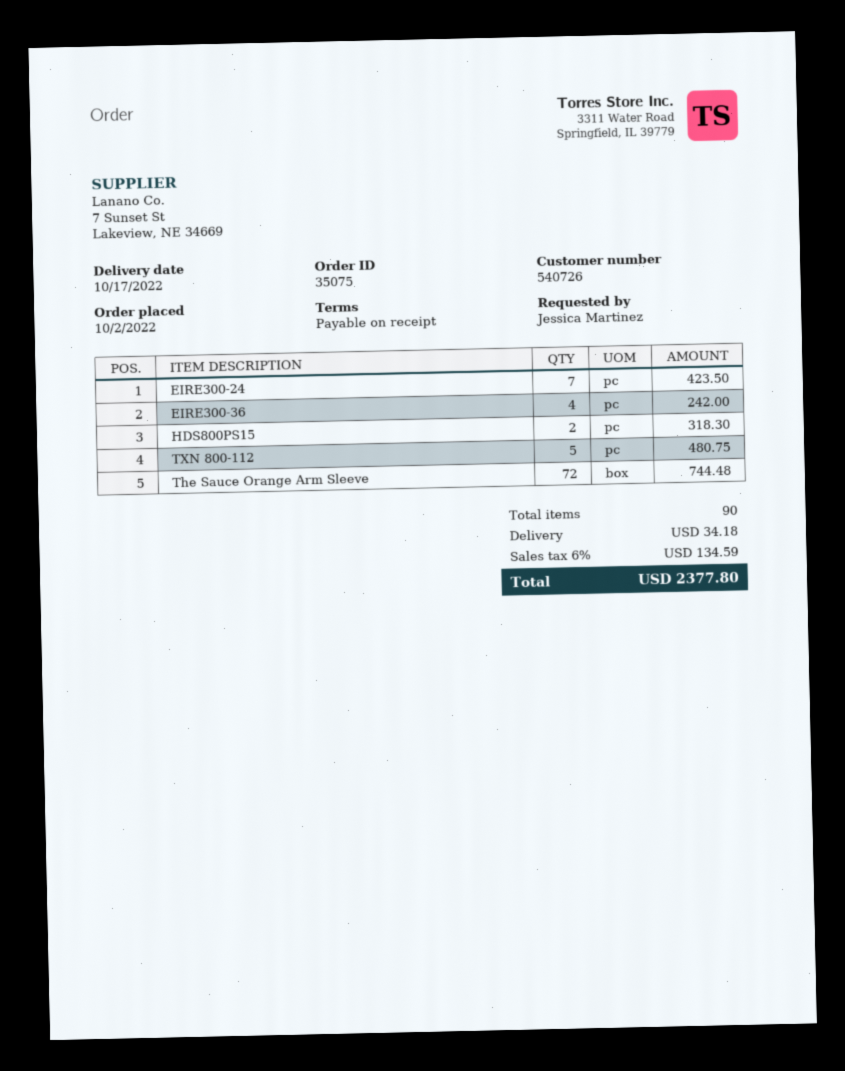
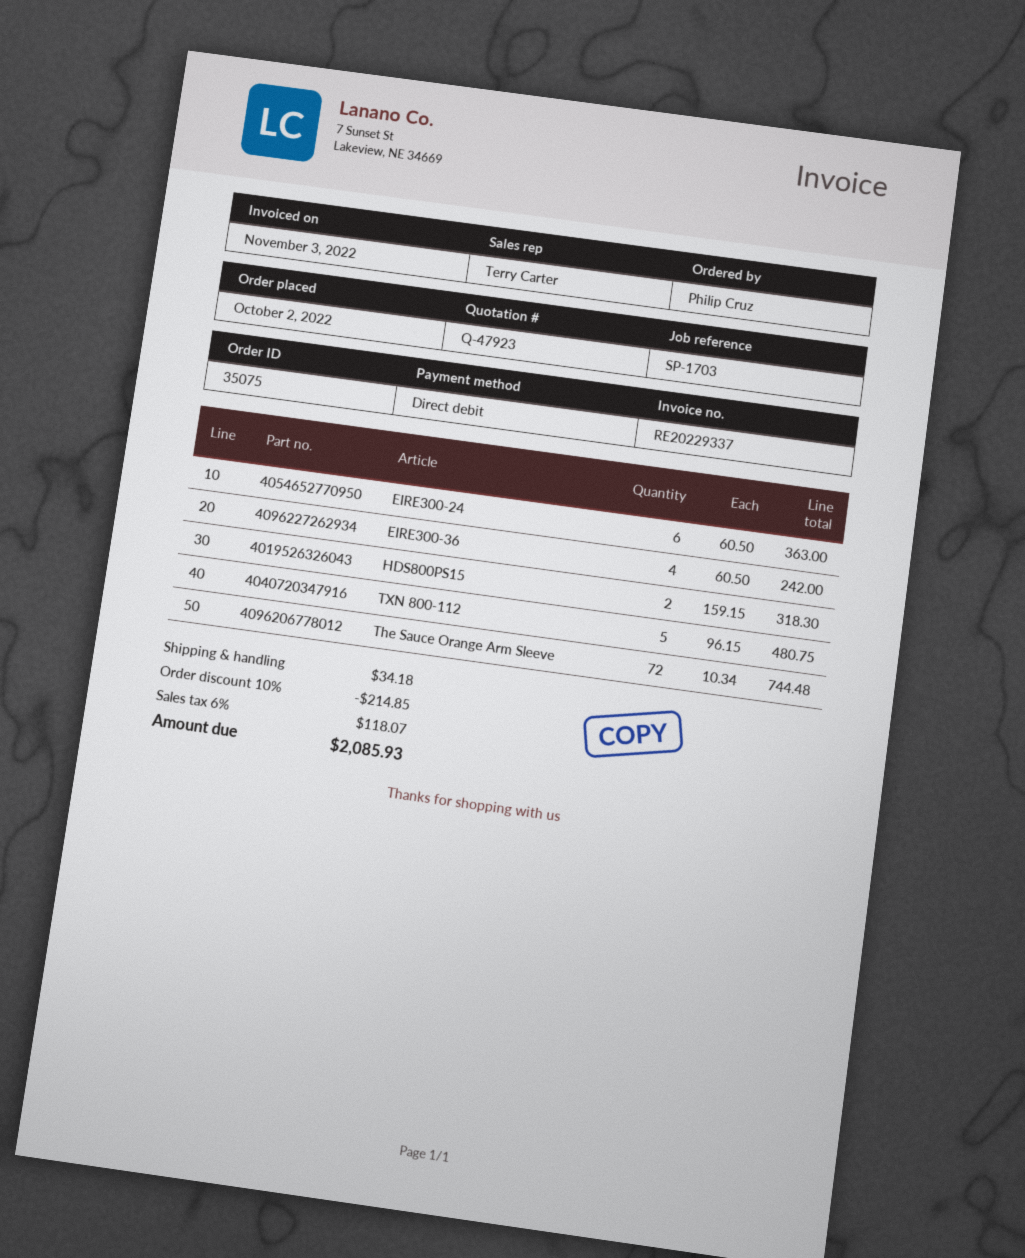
ordered by: Jessica Martinez -> Philip Cruz
EIRE300-24: 7 for 423.50 -> 6 for 363.00
discount: none -> 10% = 214.85
tax: 6% = 134.59 -> 6% = 118.07
total: 2377.80 -> 2085.93

